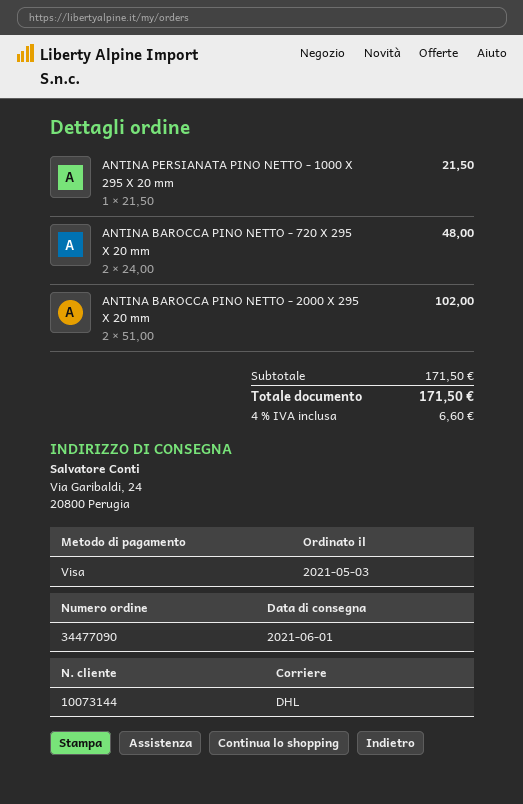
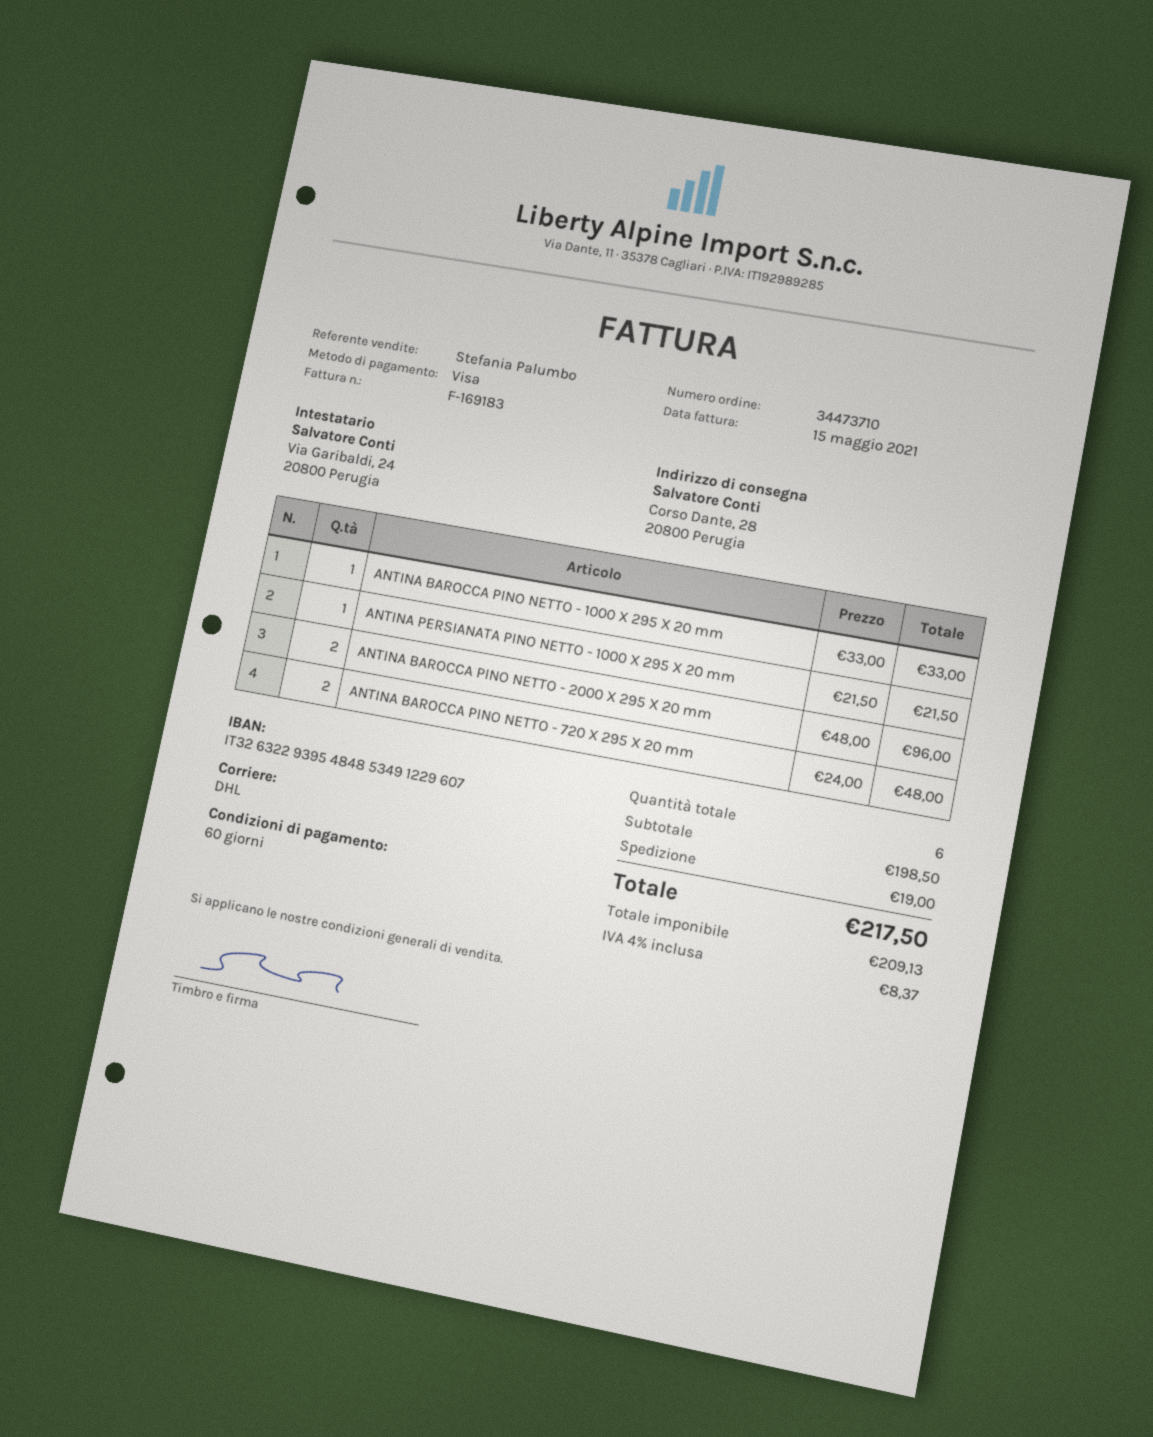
order number: 34477090 -> 34473710
ship to: Via Garibaldi, 24, 20800 Perugia -> Corso Dante, 28, 20800 Perugia
ANTINA BAROCCA PINO NETTO - 2000 X 295 X 20 mm: 2 x 51.00 = 102.00 -> 2 x 48.00 = 96.00
ANTINA BAROCCA PINO NETTO - 1000 X 295 X 20 mm: none -> 1 x 33.00 = 33.00
subtotal: 171.50 -> 198.50
shipping: none -> 19.00
tax: 4% = 6.60 -> 4% = 8.37
total: 171.50 -> 217.50

